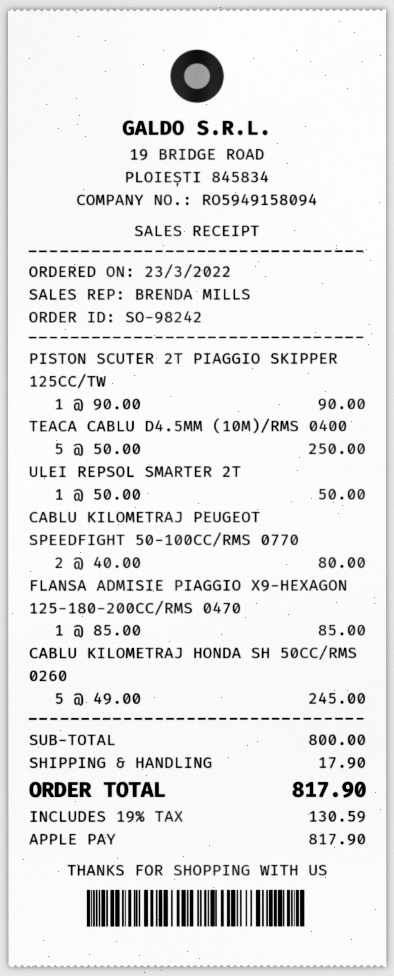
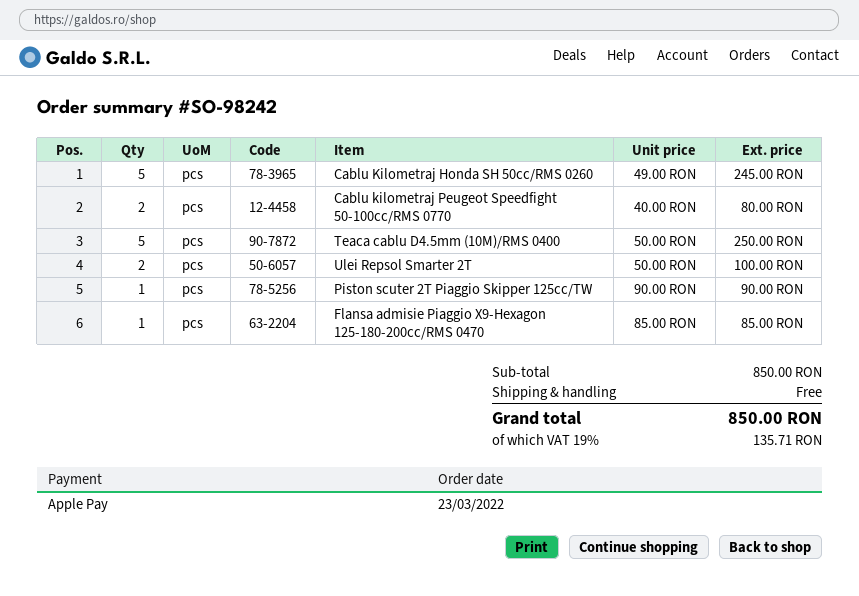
ULEI REPSOL SMARTER 2T: 1 x 50.00 = 50.00 -> 2 x 50.00 = 100.00
subtotal: 800.00 -> 850.00
shipping: 17.90 -> 0.00
tax: 19% = 130.59 -> 19% = 135.71
total: 817.90 -> 850.00

